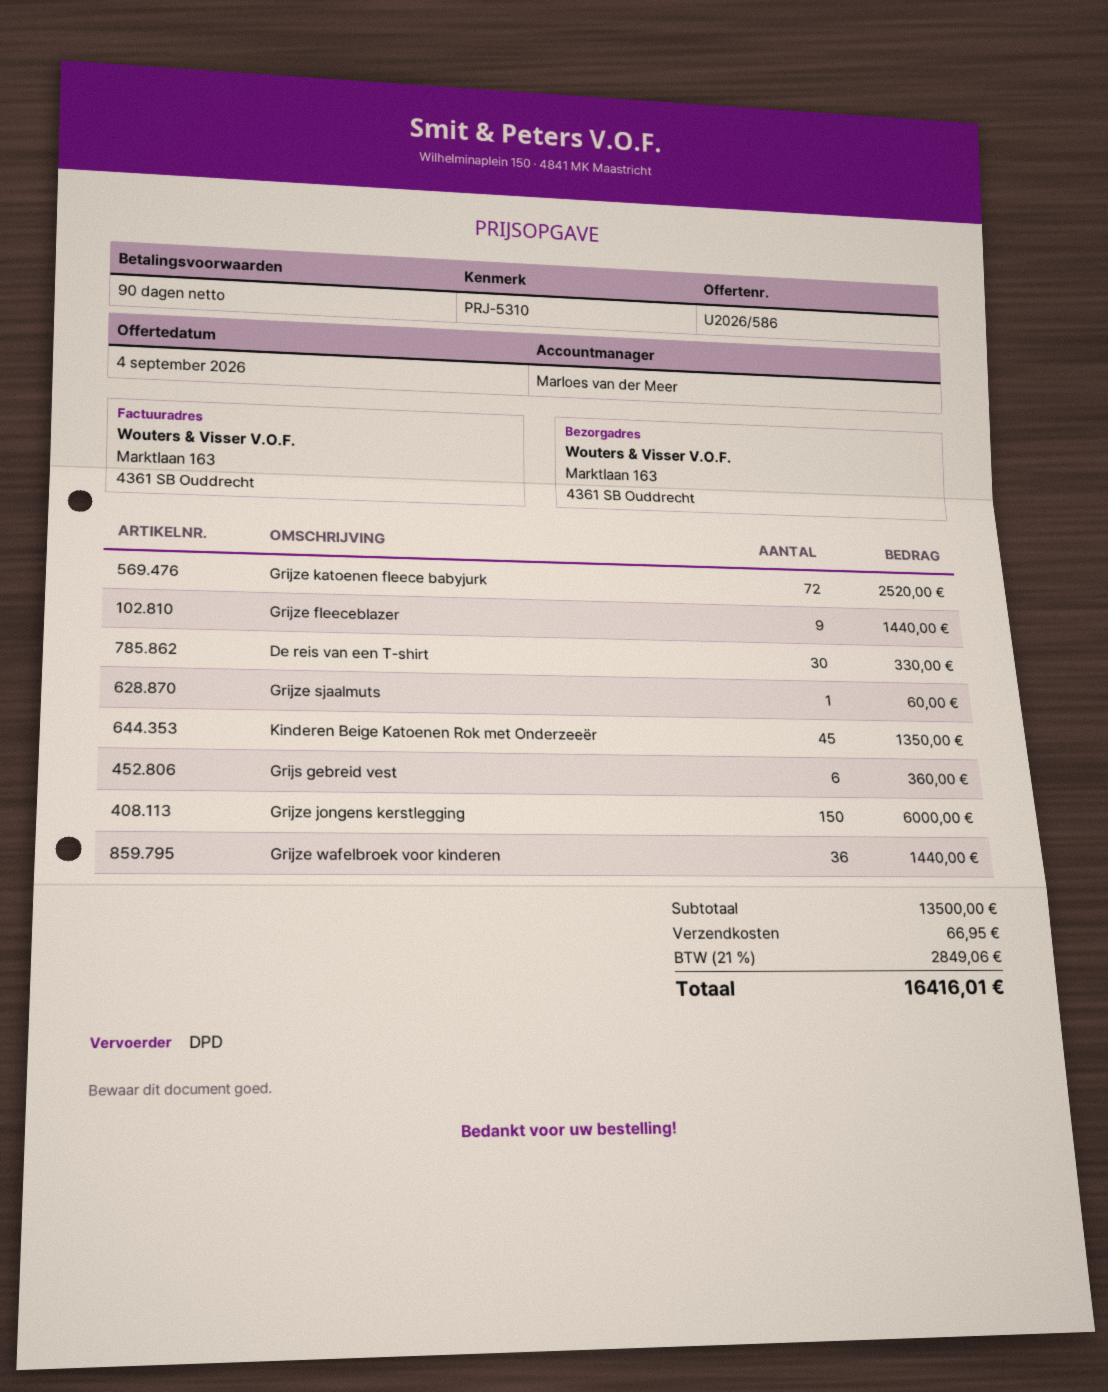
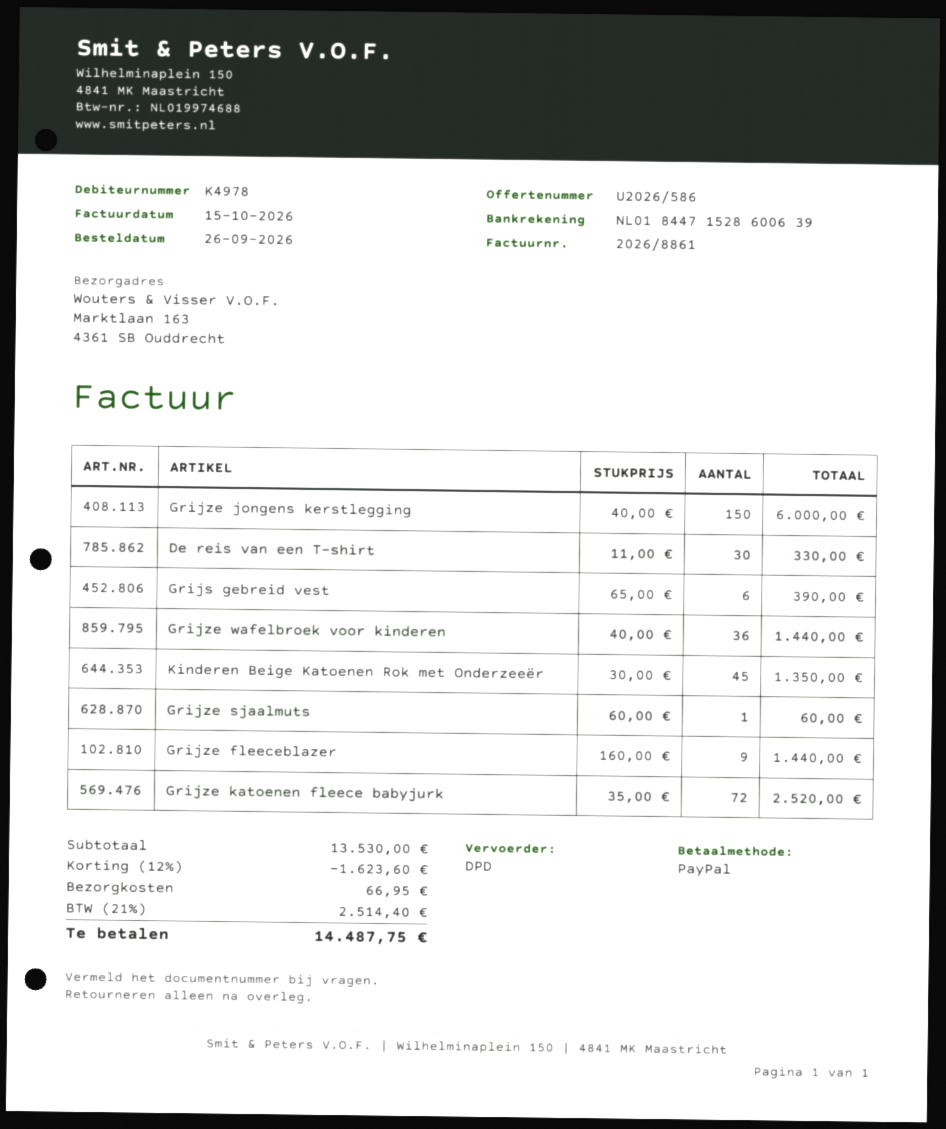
Grijs gebreid vest: 6 for 360.00 -> 6 for 390.00
subtotal: 13500.00 -> 13530.00
discount: none -> 12% = 1623.60
tax: 21% = 2849.06 -> 21% = 2514.40
total: 16416.01 -> 14487.75

